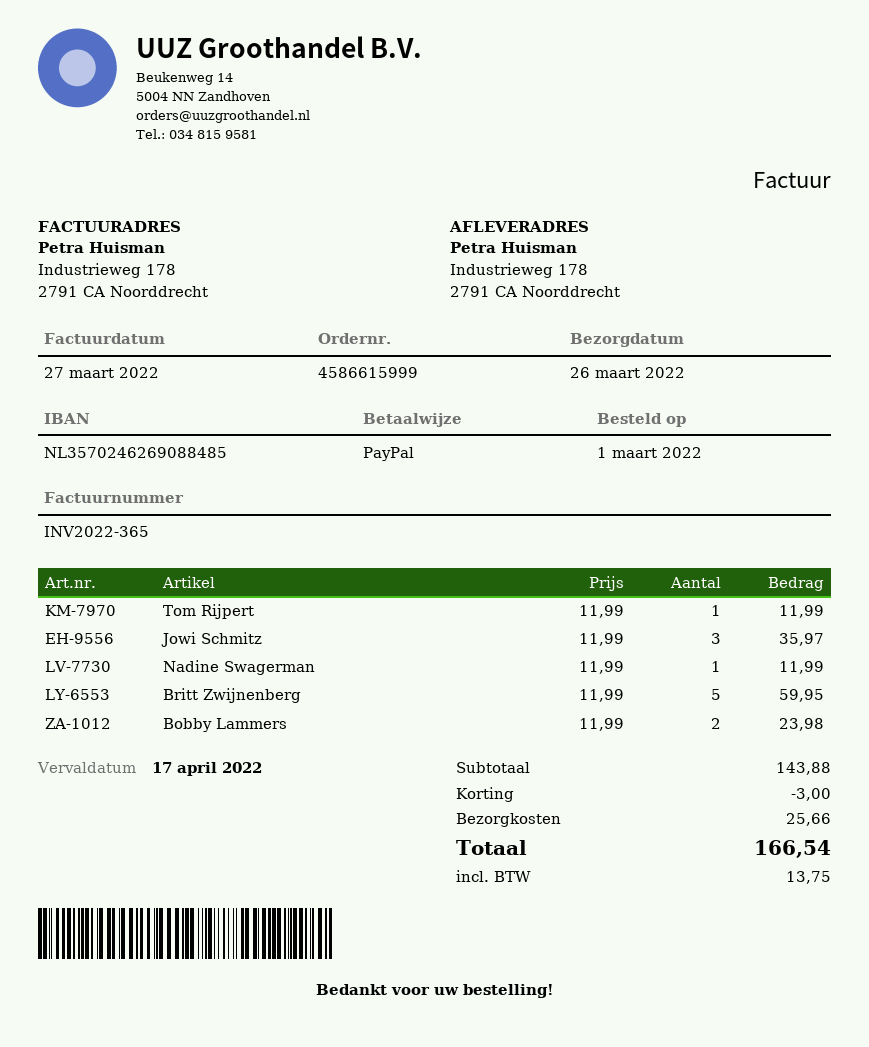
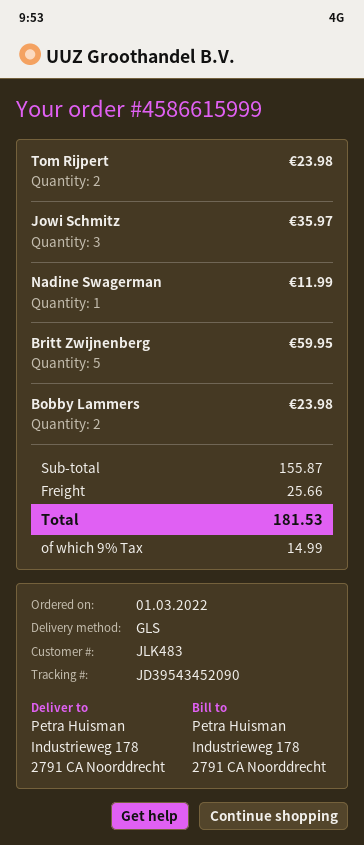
Tom Rijpert: 1 for 11.99 -> 2 for 23.98
subtotal: 143.88 -> 155.87
discount: 3.00 -> none
tax: 13.75 -> 14.99
total: 166.54 -> 181.53

